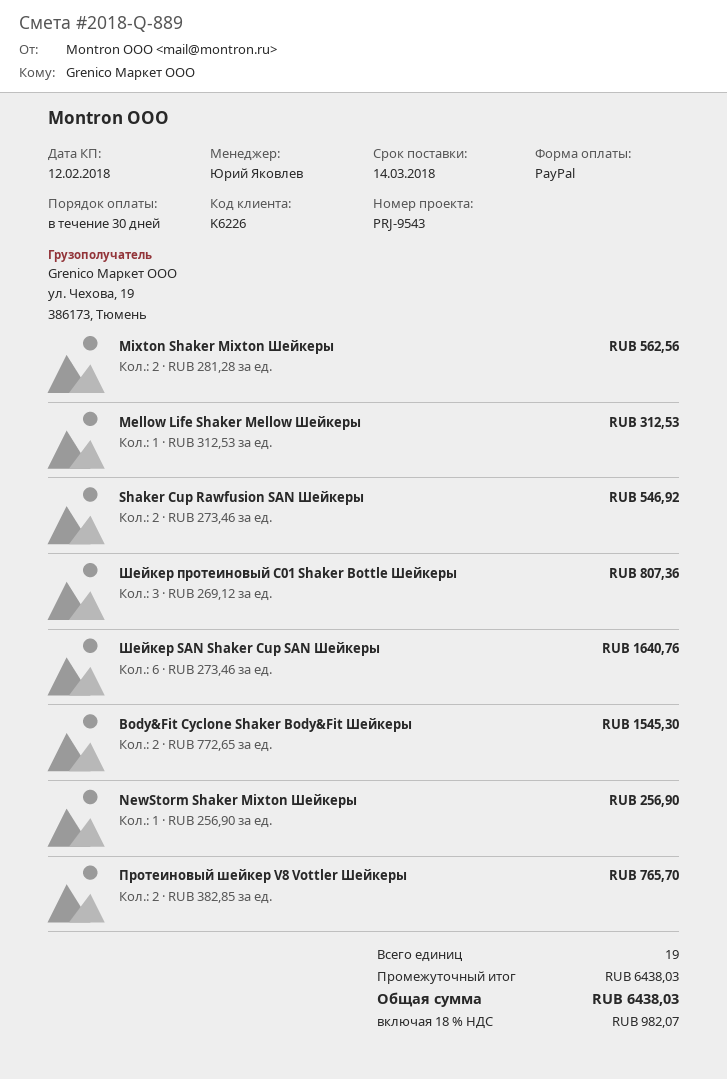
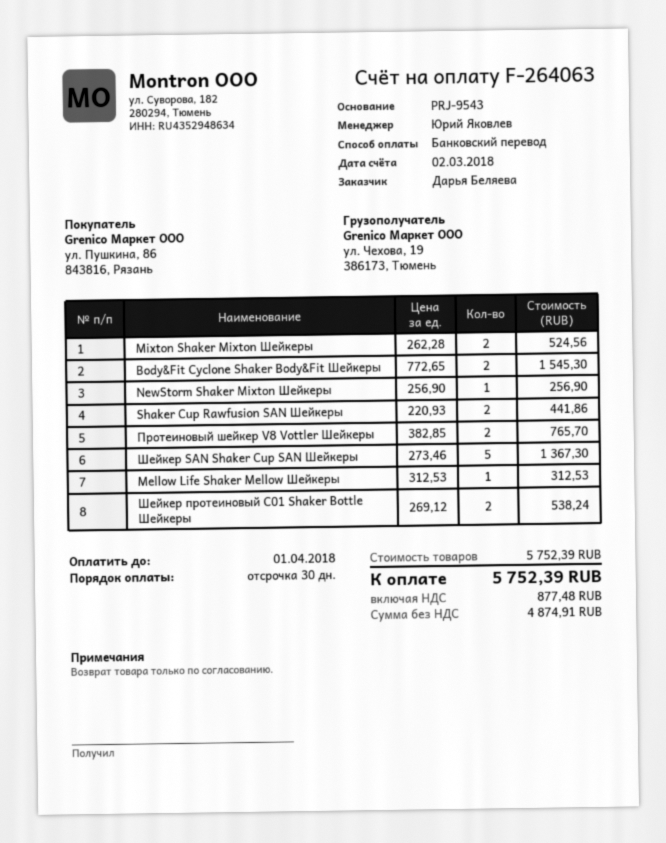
payment method: PayPal -> bank transfer
Mixton Shaker Mixton Шейкеры: 2 x 281.28 = 562.56 -> 2 x 262.28 = 524.56
Shaker Cup Rawfusion SAN Шейкеры: 2 x 273.46 = 546.92 -> 2 x 220.93 = 441.86
Шейкер протеиновый C01 Shaker Bottle Шейкеры: 3 x 269.12 = 807.36 -> 2 x 269.12 = 538.24
Шейкер SAN Shaker Cup SAN Шейкеры: 6 x 273.46 = 1640.76 -> 5 x 273.46 = 1367.30
subtotal: 6438.03 -> 5752.39
tax: 982.07 -> 877.48
total: 6438.03 -> 5752.39

